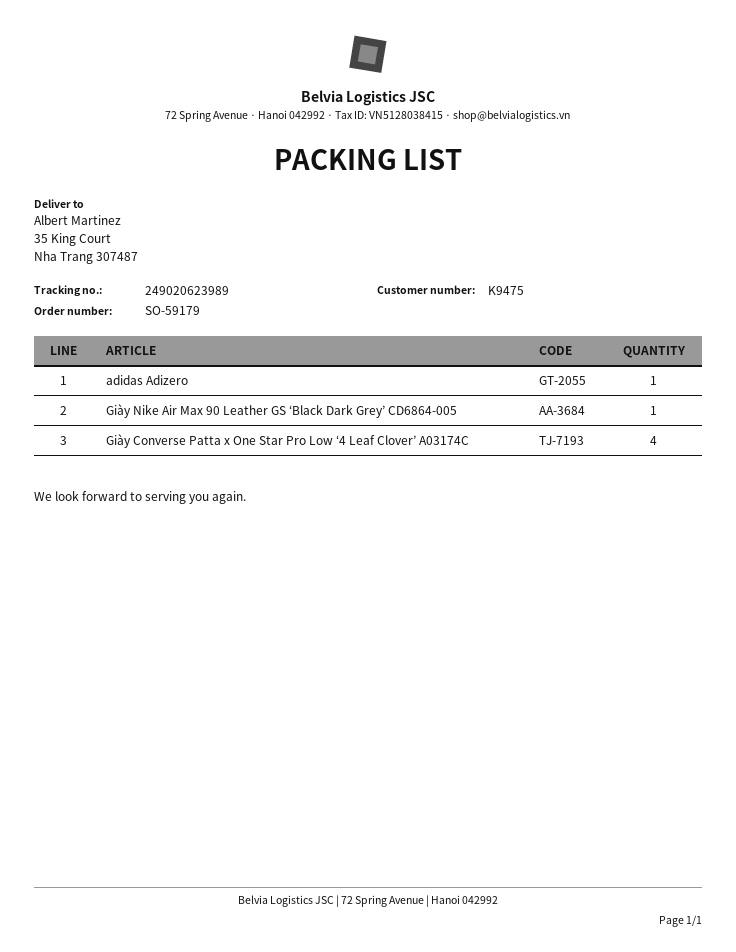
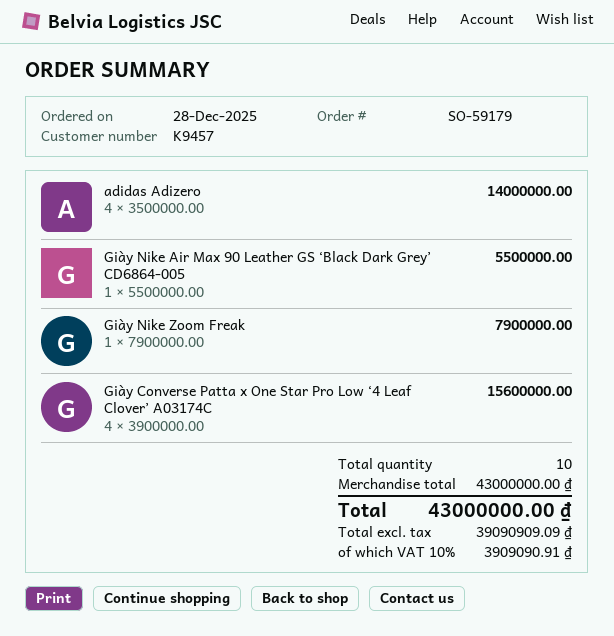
customer number: K9475 -> K9457
adidas Adizero: 1 -> 4
Giày Nike Zoom Freak: none -> 1

